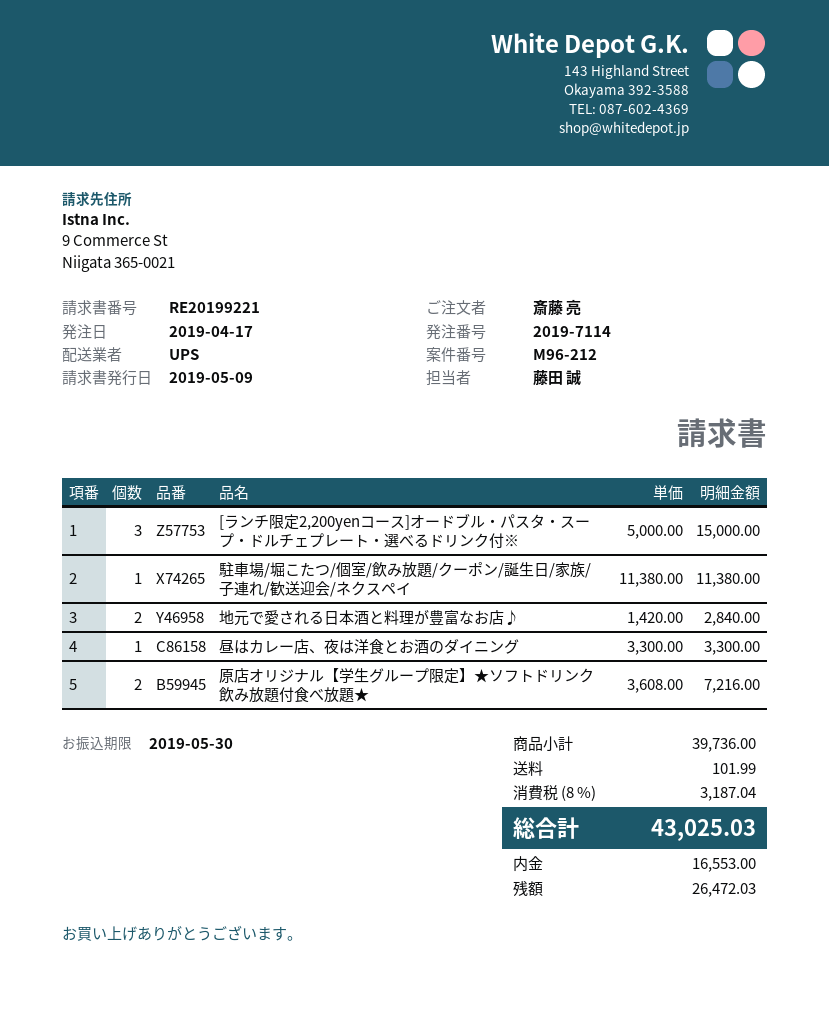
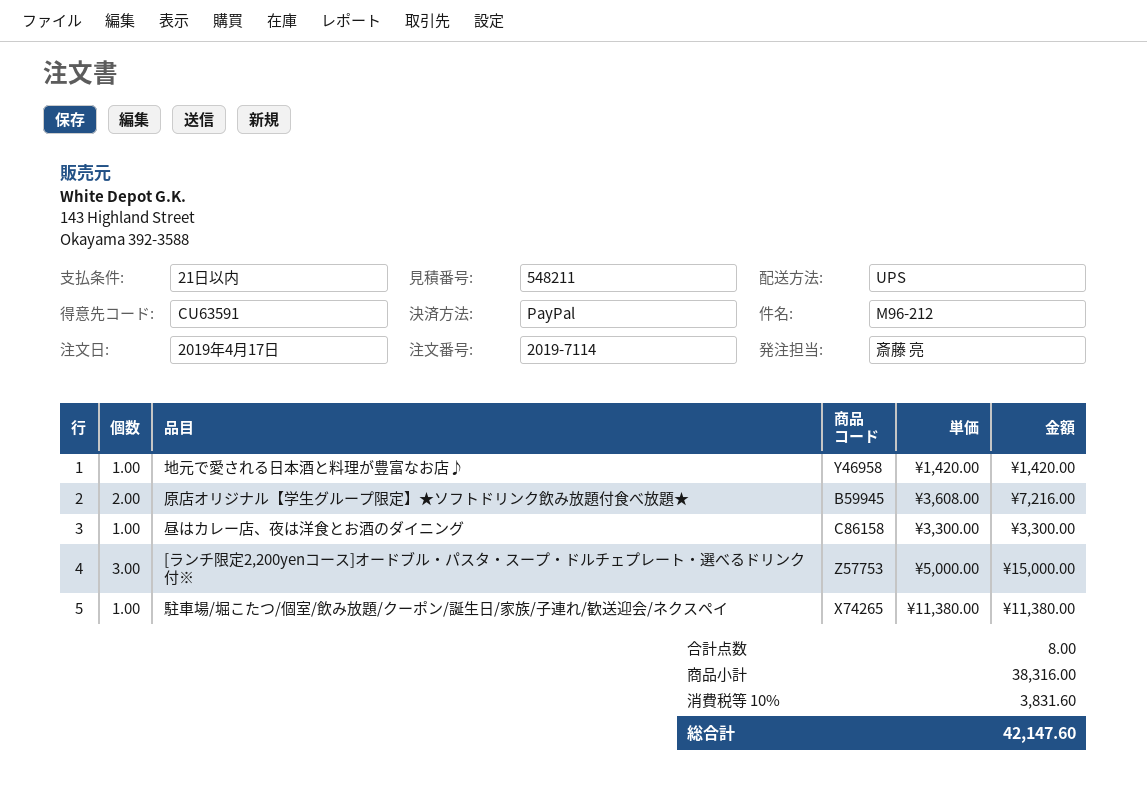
地元で愛される日本酒と料理が豊富なお店♪: 2 x 1420.00 = 2840.00 -> 1 x 1420.00 = 1420.00
subtotal: 39736.00 -> 38316.00
shipping: 101.99 -> none
tax: 8% = 3187.04 -> 10% = 3831.60
total: 43025.03 -> 42147.60

